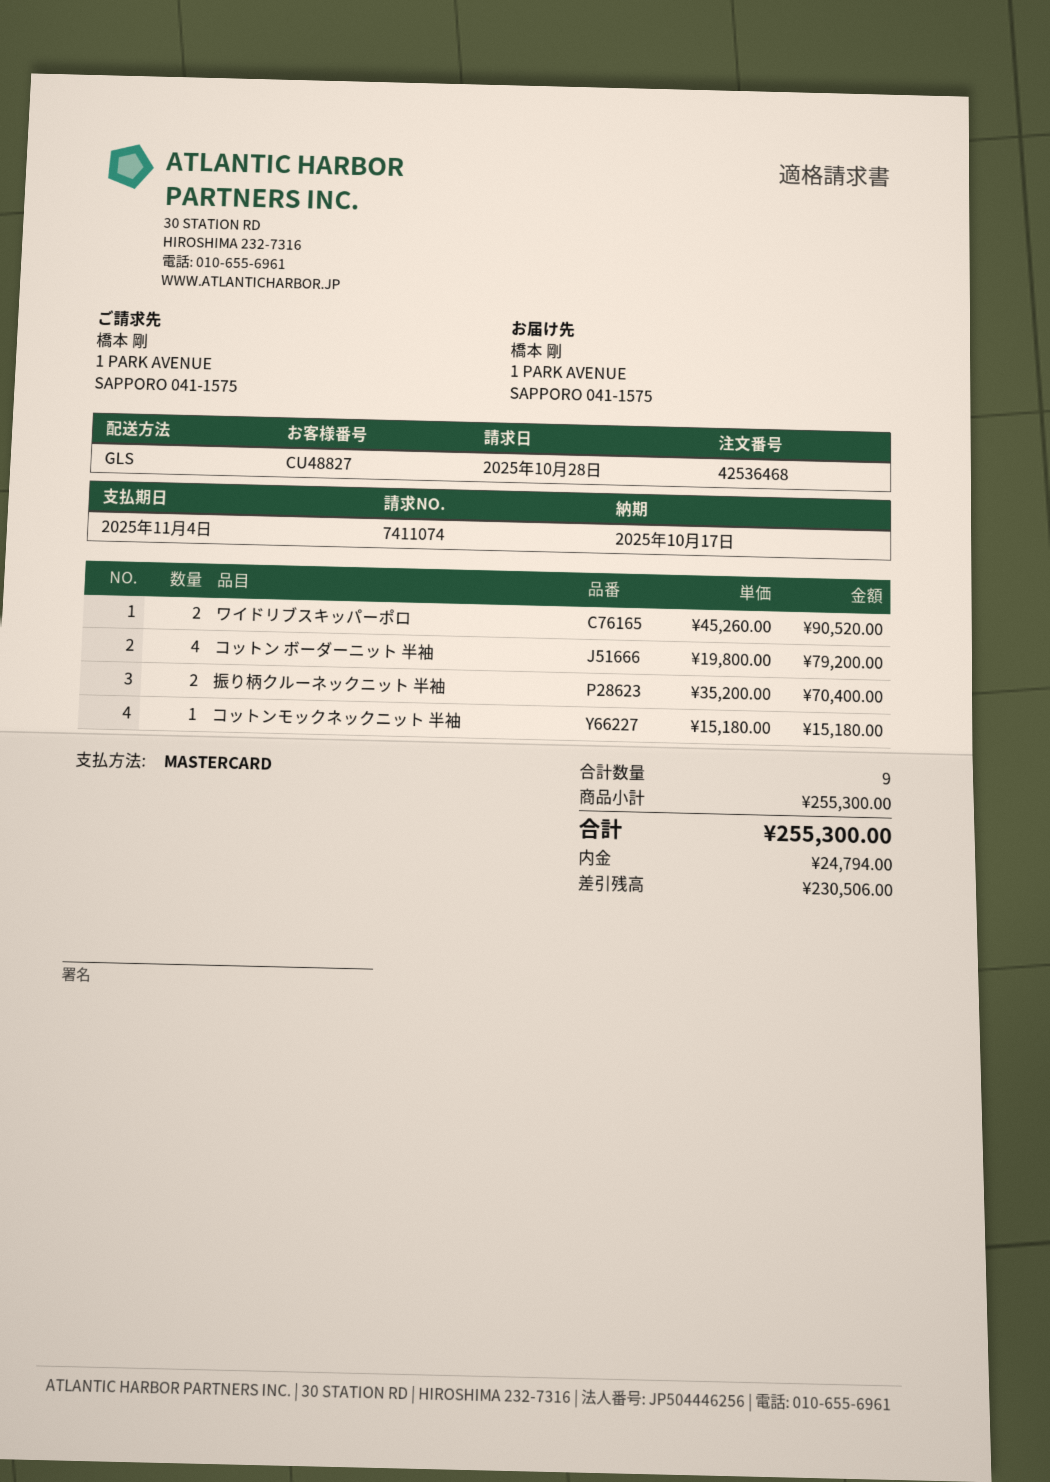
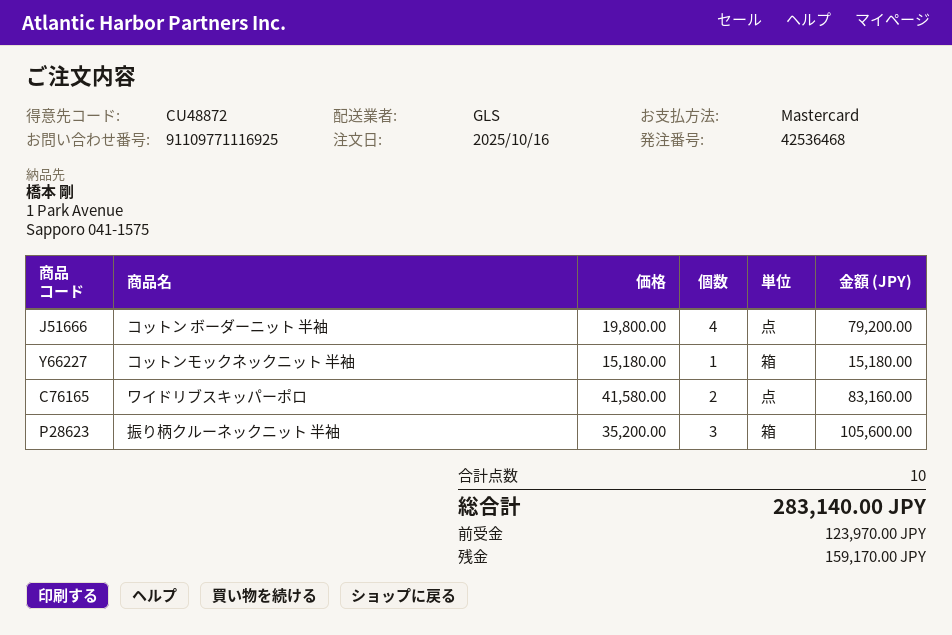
customer number: CU48827 -> CU48872
ワイドリブスキッパーポロ: 2 x 45260.00 = 90520.00 -> 2 x 41580.00 = 83160.00
振り柄クルーネックニット 半袖: 2 x 35200.00 = 70400.00 -> 3 x 35200.00 = 105600.00
total quantity: 9 -> 10
total: 255300.00 -> 283140.00
deposit: 24794.00 -> 123970.00
balance: 230506.00 -> 159170.00

